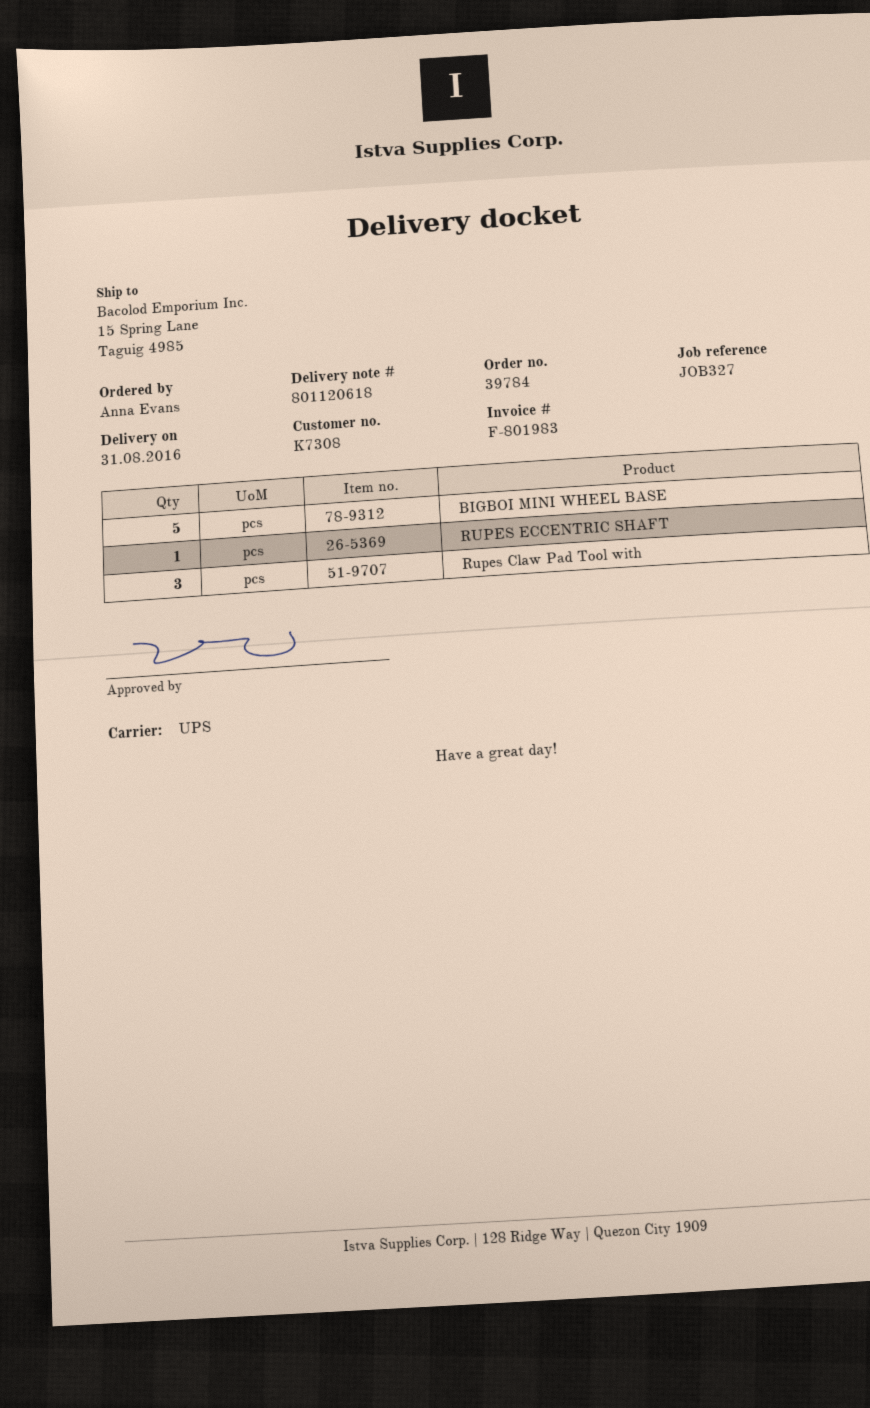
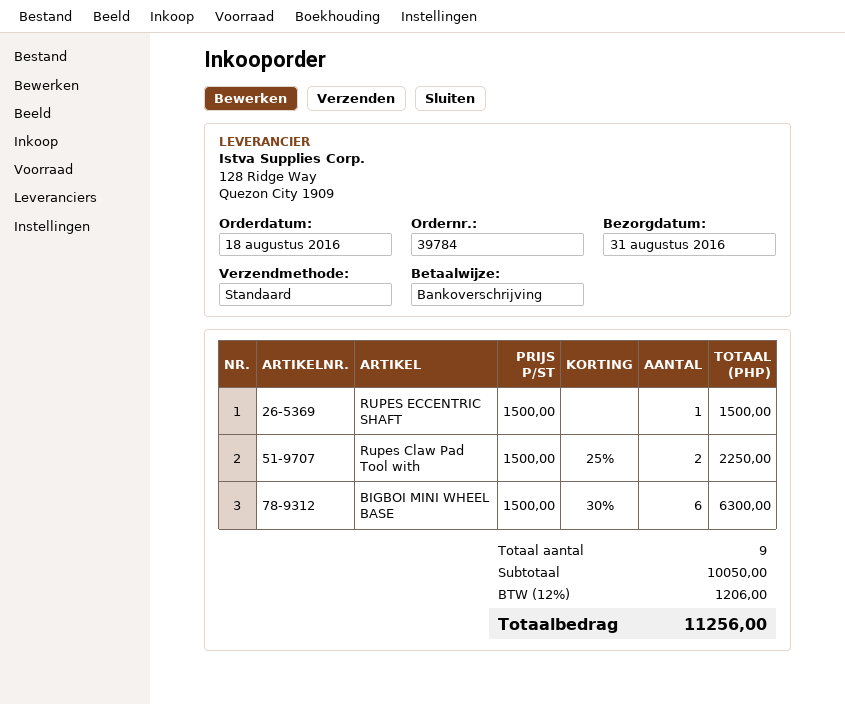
shipping method: UPS -> standard
BIGBOI MINI WHEEL BASE: 5 -> 6
Rupes Claw Pad Tool with: 3 -> 2

